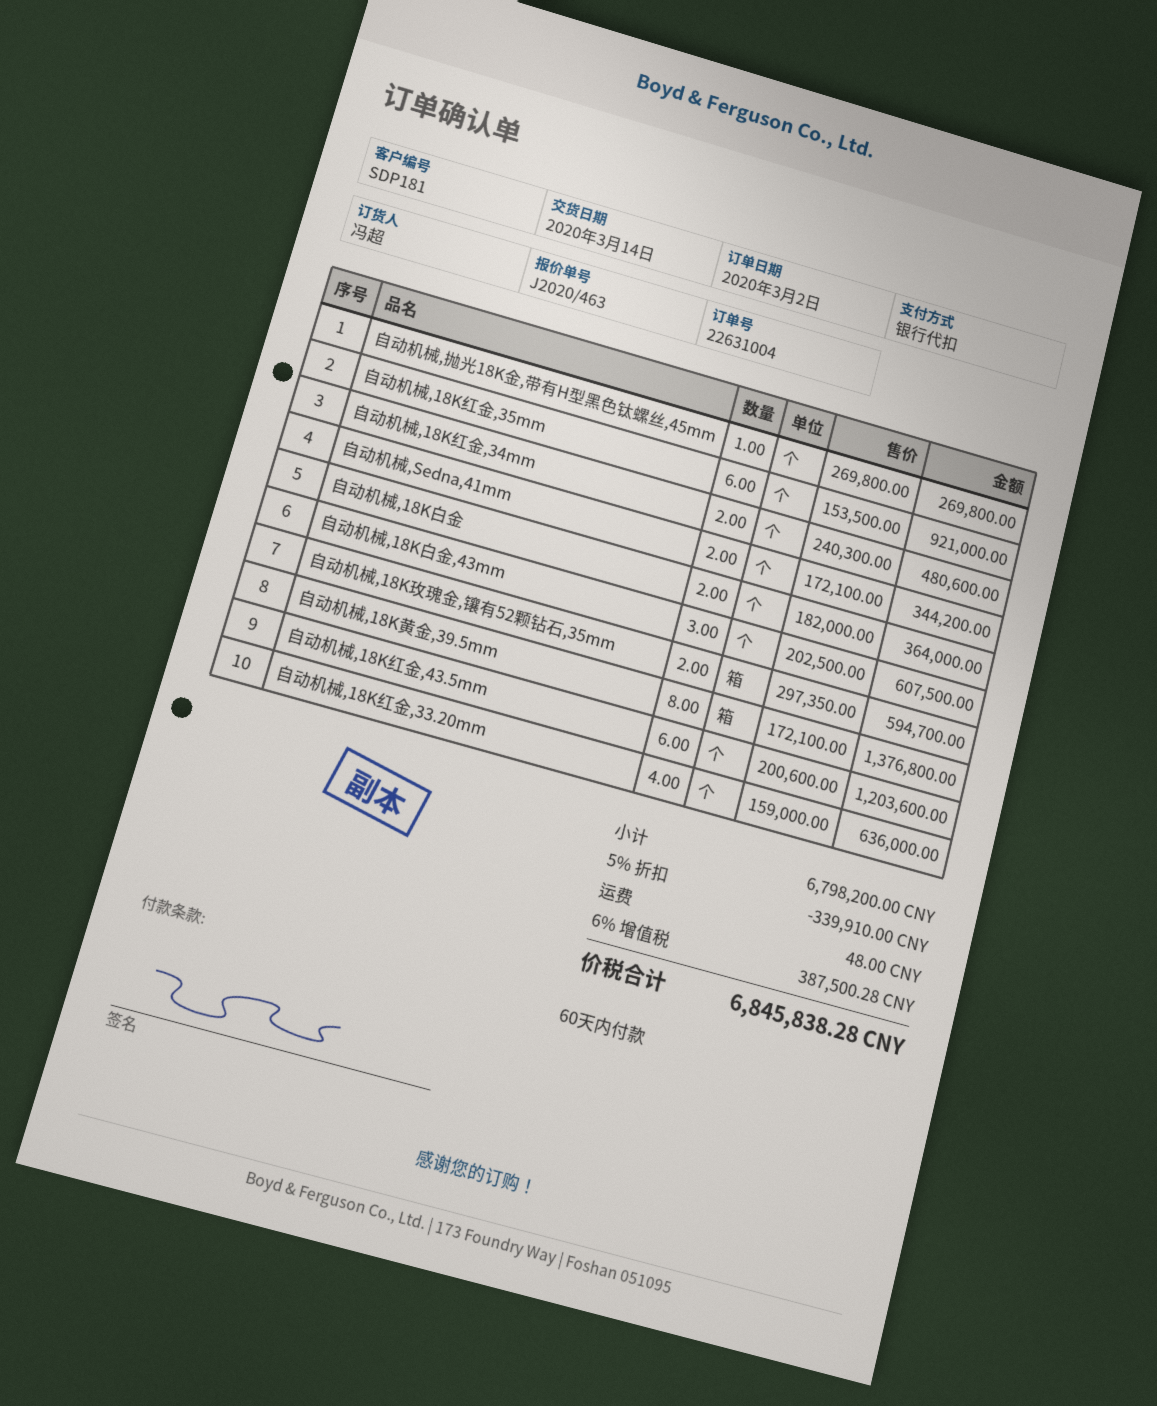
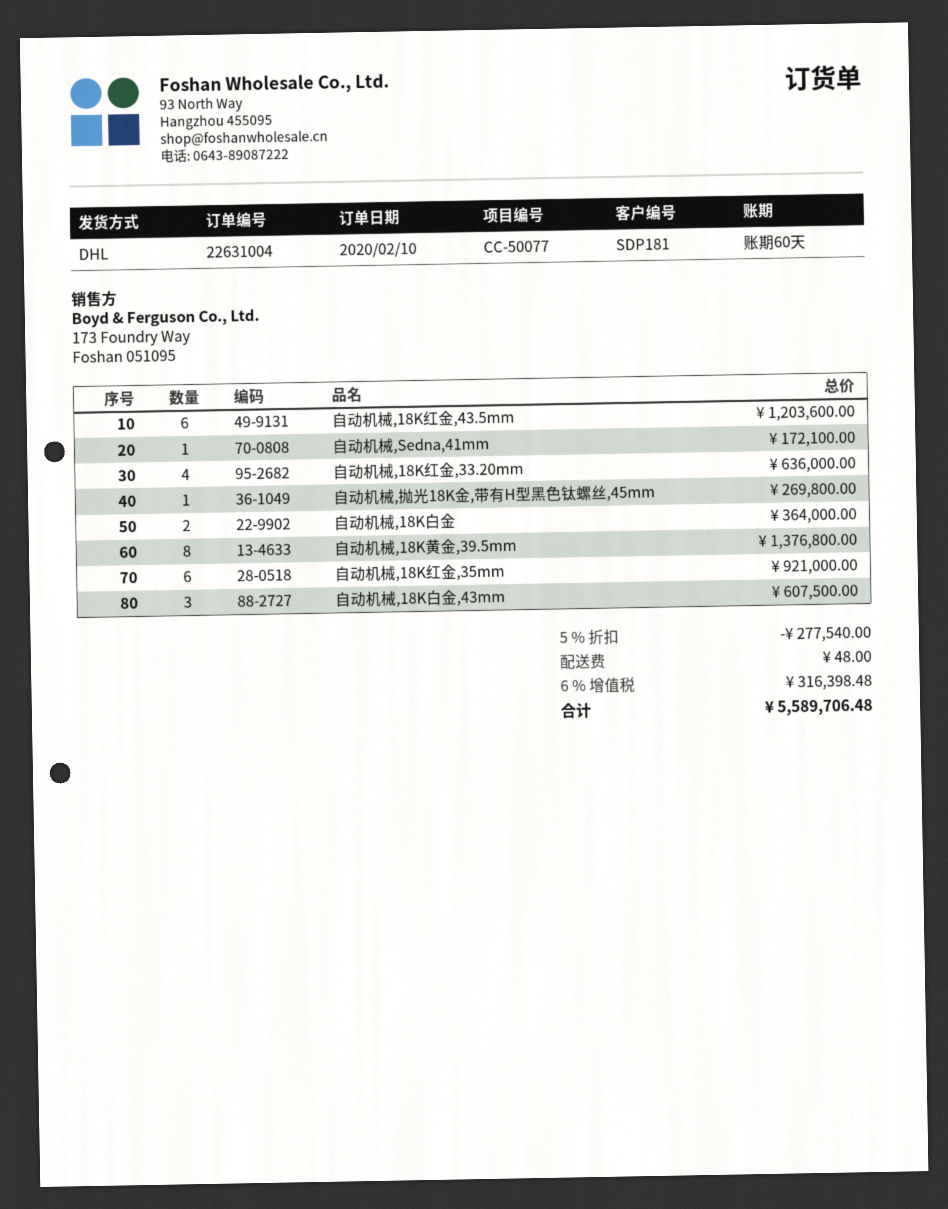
order date: 2020-03-02 -> 2020-02-10
自动机械,18K红金,34mm: 2 for 480600.00 -> none
自动机械,Sedna,41mm: 2 for 344200.00 -> 1 for 172100.00
自动机械,18K玫瑰金,镶有52颗钻石,35mm: 2 for 594700.00 -> none
discount: 5% = 339910.00 -> 5% = 277540.00
tax: 6% = 387500.28 -> 6% = 316398.48
total: 6845838.28 -> 5589706.48

